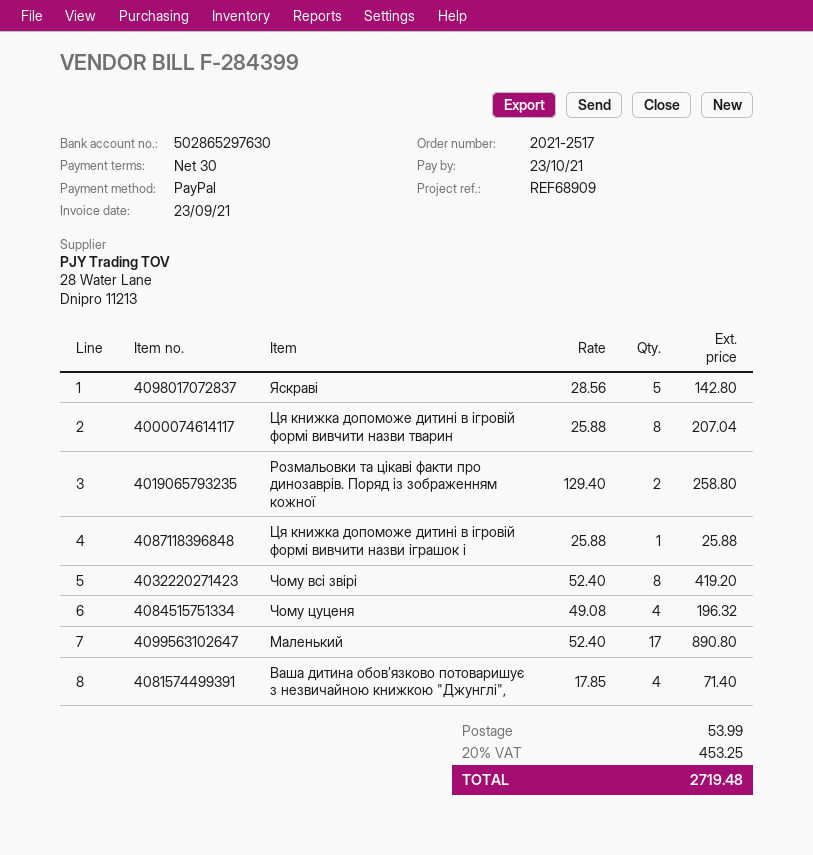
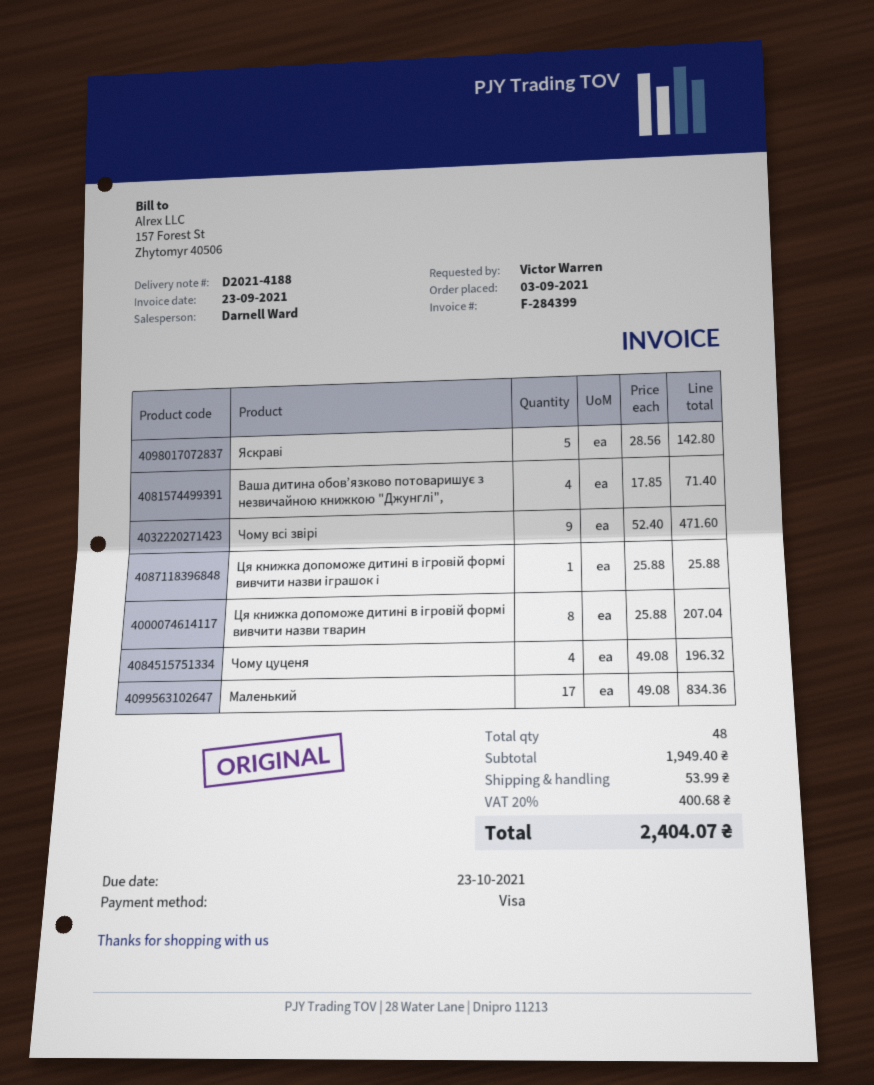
payment method: PayPal -> Visa
Розмальовки та цікаві факти про динозаврів. Поряд із зображенням кожної: 2 x 129.40 = 258.80 -> none
Чому всі звірі: 8 x 52.40 = 419.20 -> 9 x 52.40 = 471.60
Маленький: 17 x 52.40 = 890.80 -> 17 x 49.08 = 834.36
tax: 20% = 453.25 -> 20% = 400.68
total: 2719.48 -> 2404.07

